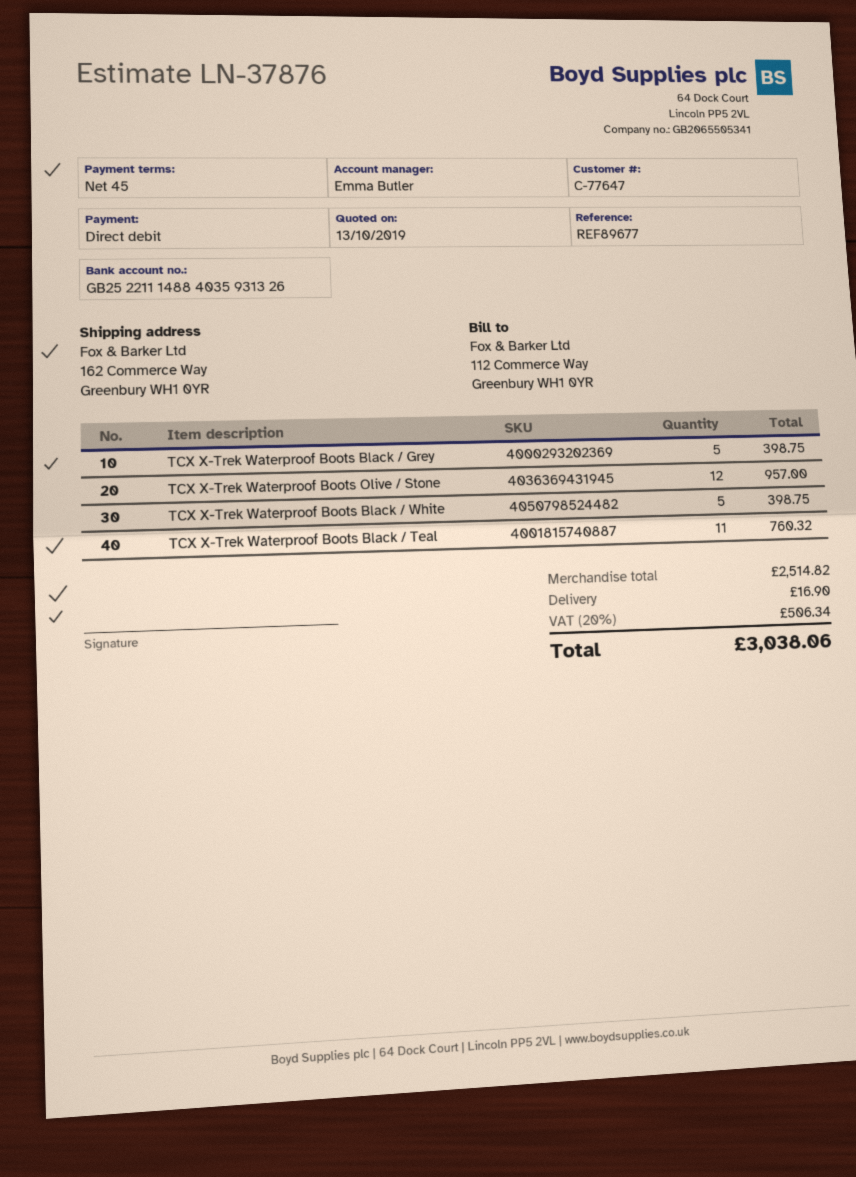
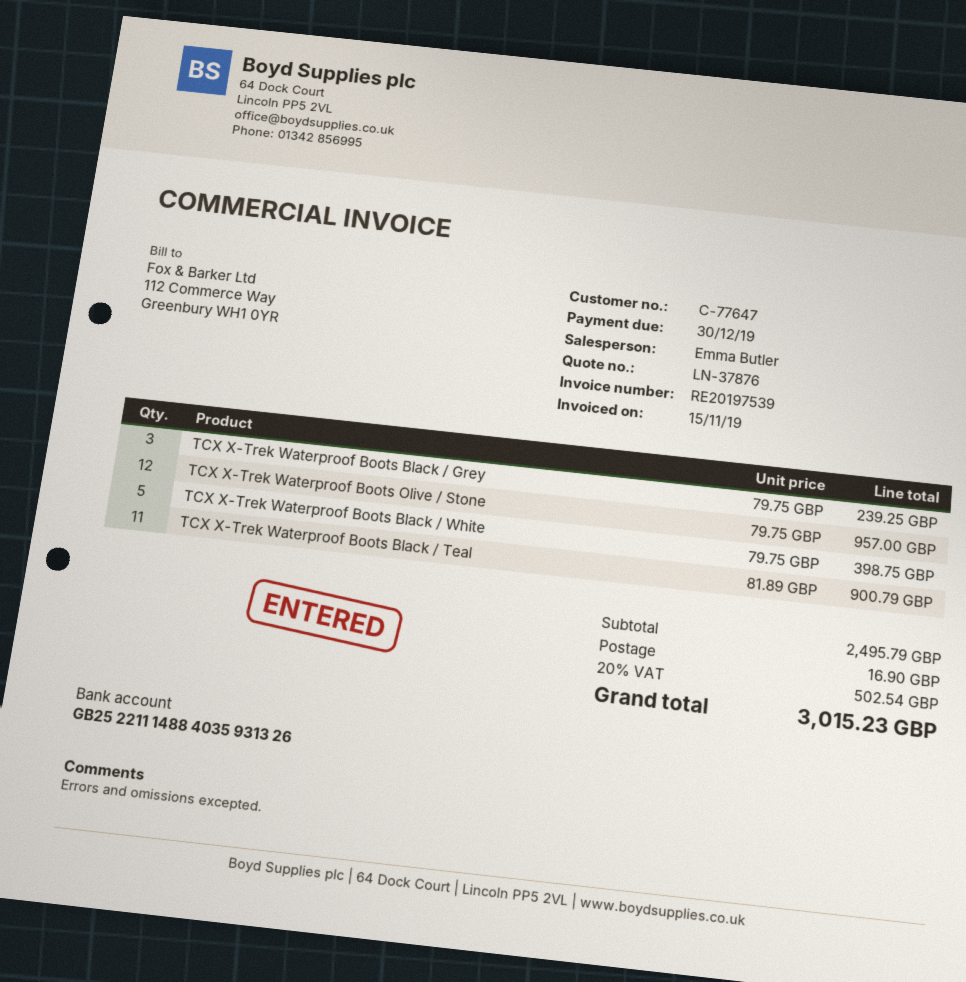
TCX X-Trek Waterproof Boots Black / Grey: 5 for 398.75 -> 3 for 239.25
TCX X-Trek Waterproof Boots Black / Teal: 11 for 760.32 -> 11 for 900.79
subtotal: 2514.82 -> 2495.79
tax: 20% = 506.34 -> 20% = 502.54
total: 3038.06 -> 3015.23

